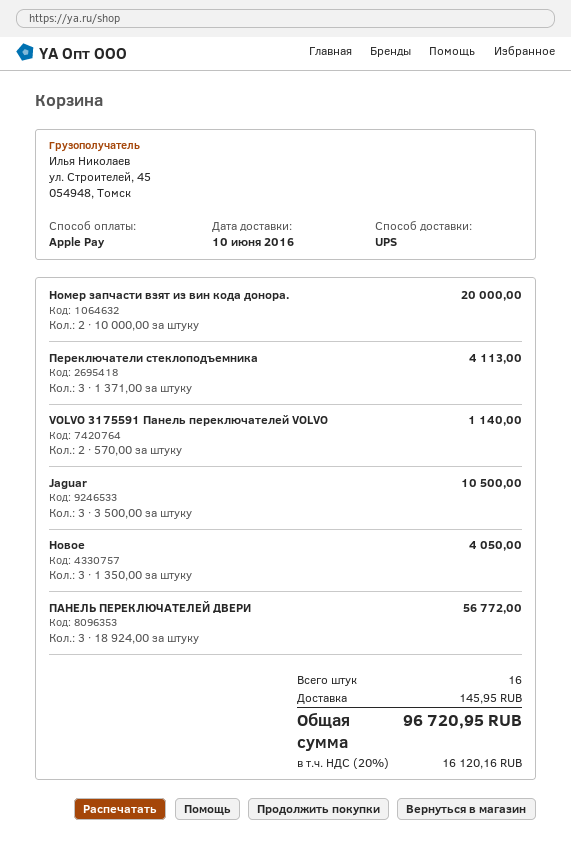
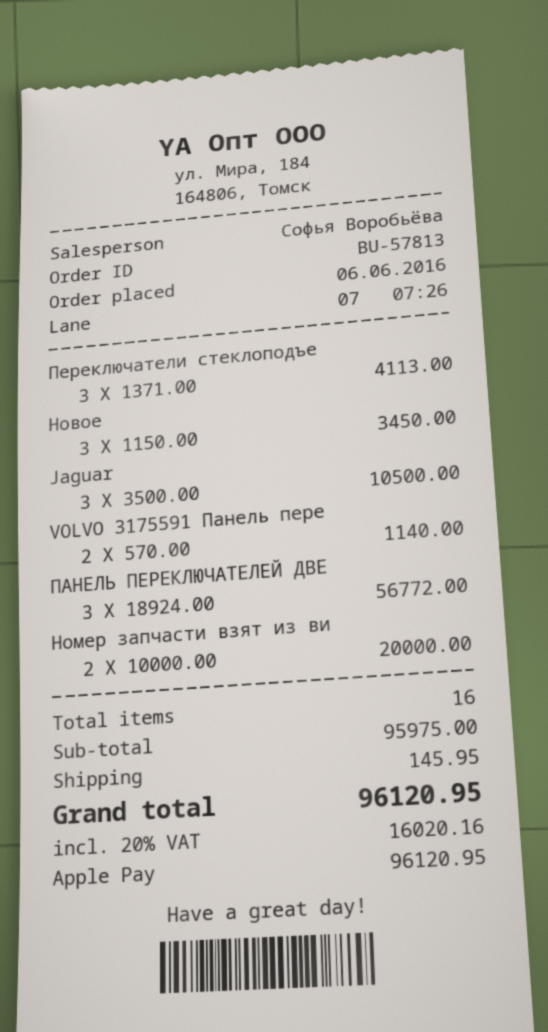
Новое: 3 x 1350.00 = 4050.00 -> 3 x 1150.00 = 3450.00
tax: 20% = 16120.16 -> 20% = 16020.16
total: 96720.95 -> 96120.95

